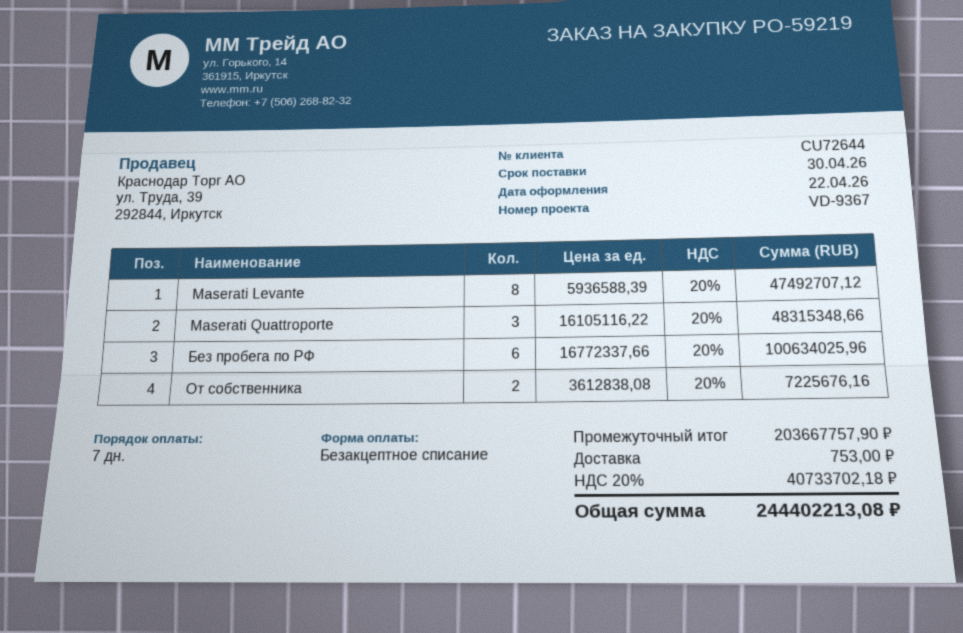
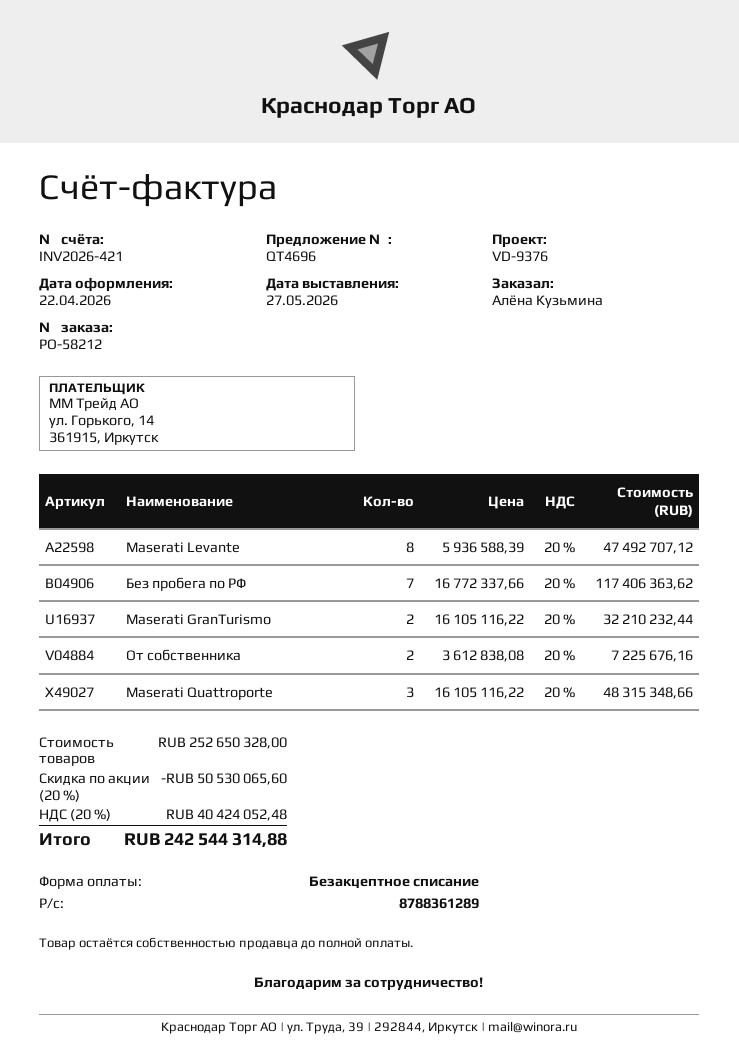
order number: PO-59219 -> PO-58212
reference: VD-9367 -> VD-9376
Без пробега по РФ: 6 x 16772337.66 = 100634025.96 -> 7 x 16772337.66 = 117406363.62
Maserati GranTurismo: none -> 2 x 16105116.22 = 32210232.44
subtotal: 203667757.90 -> 252650328.00
discount: none -> 20% = 50530065.60
shipping: 753.00 -> none
tax: 20% = 40733702.18 -> 20% = 40424052.48
total: 244402213.08 -> 242544314.88

